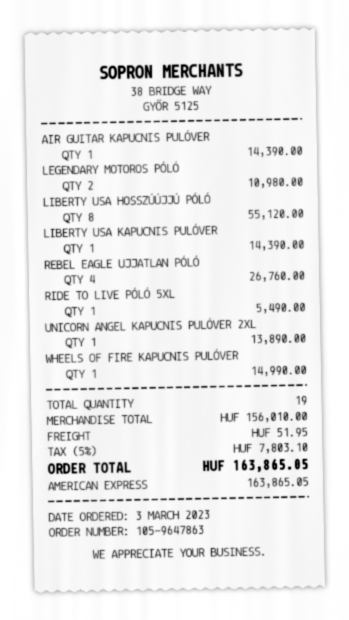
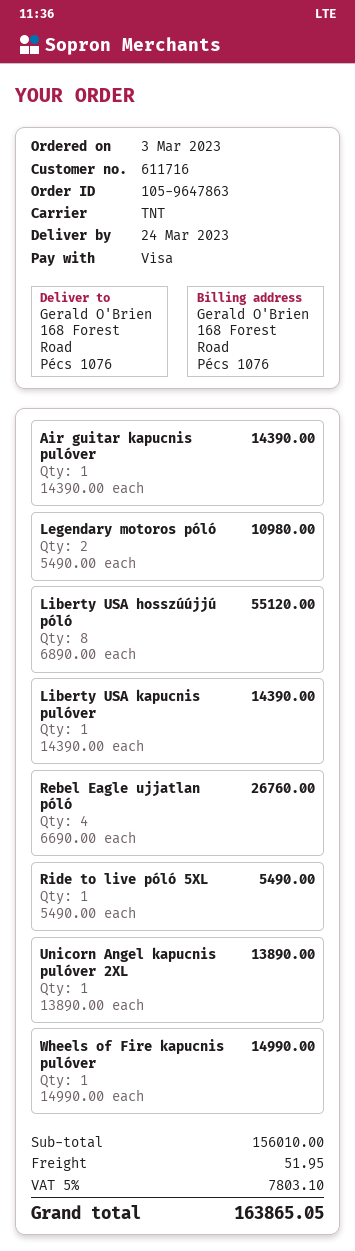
payment method: American Express -> Visa

